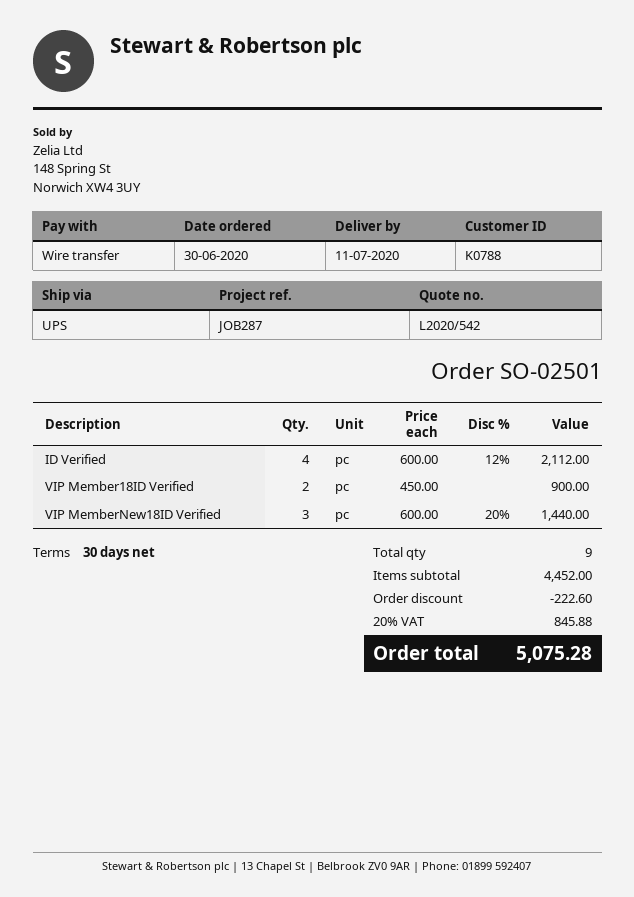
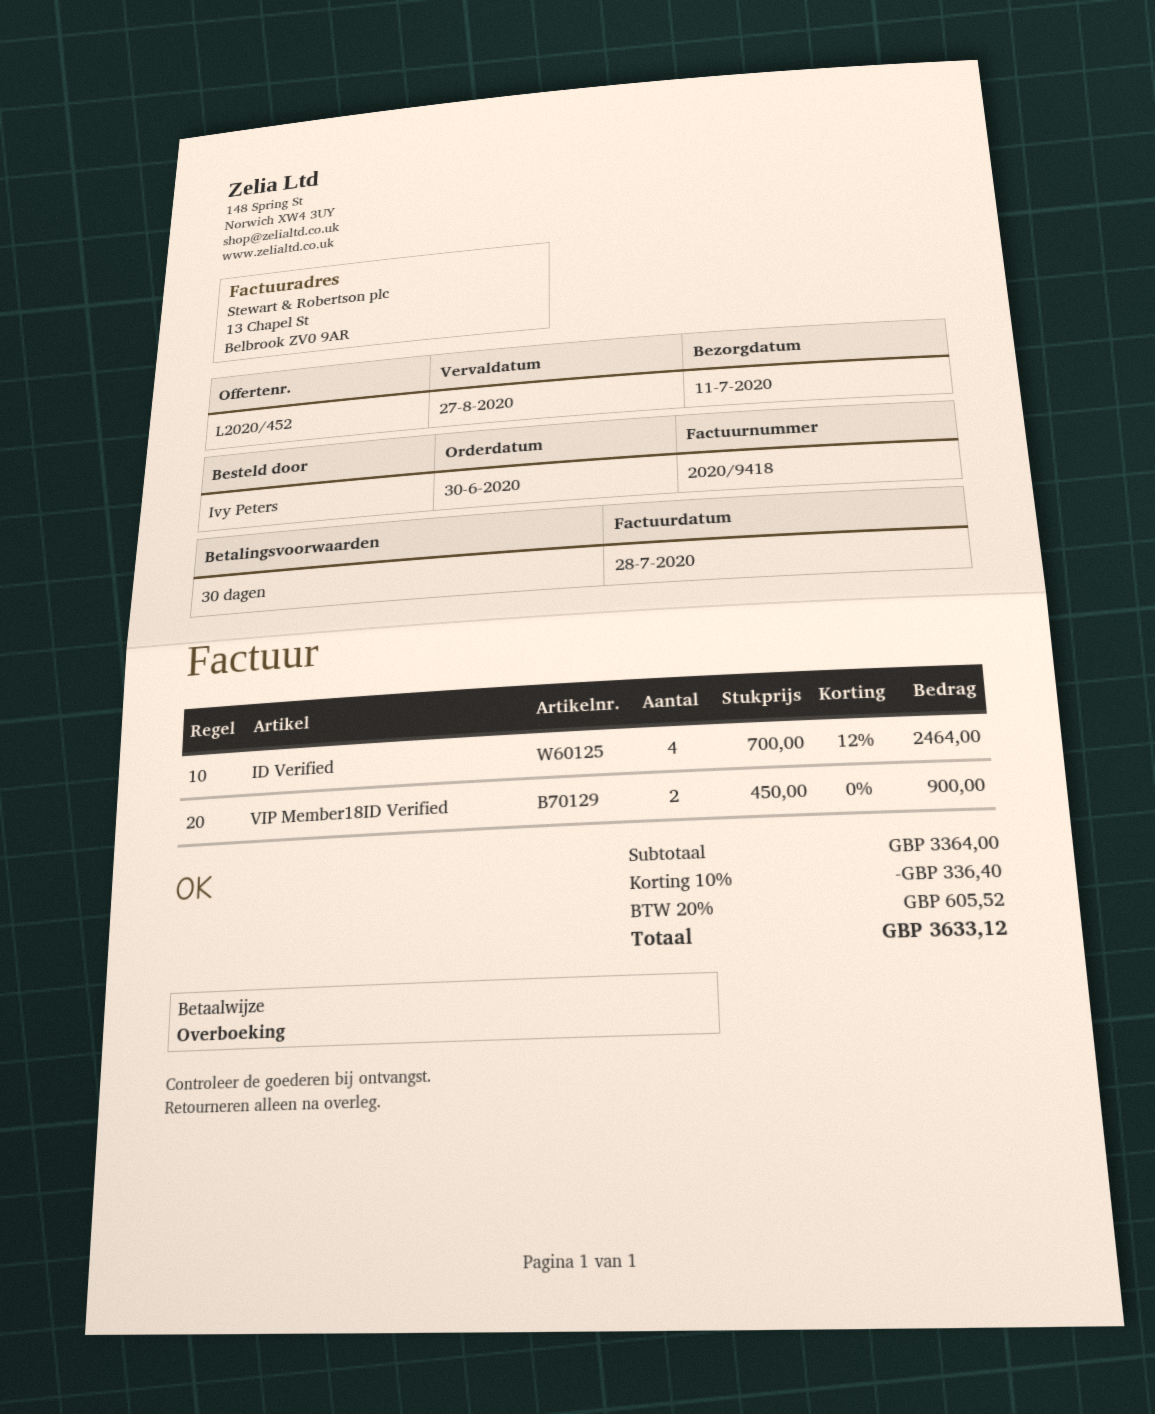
quote number: L2020/542 -> L2020/452
ID Verified: 4 x 600.00 - 12% = 2112.00 -> 4 x 700.00 - 12% = 2464.00
VIP MemberNew18ID Verified: 3 x 600.00 - 20% = 1440.00 -> none
subtotal: 4452.00 -> 3364.00
discount: 222.60 -> 336.40
tax: 20% = 845.88 -> 20% = 605.52
total: 5075.28 -> 3633.12

